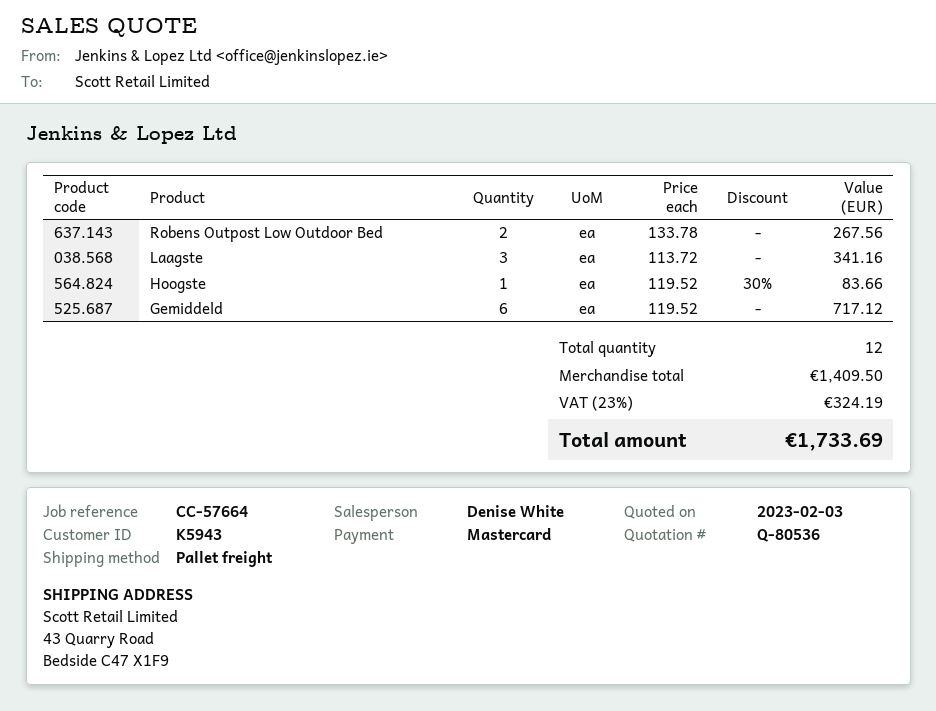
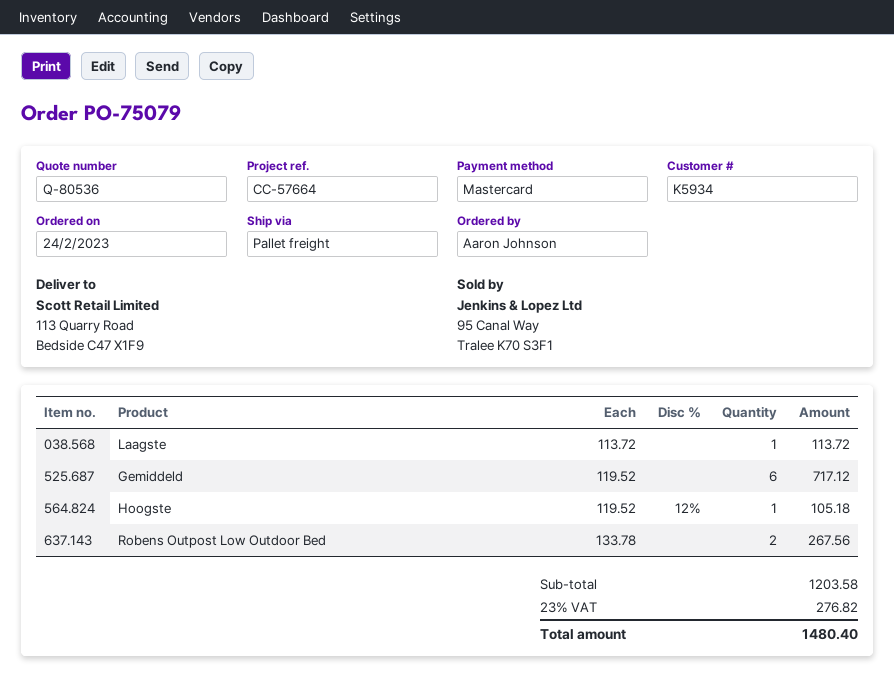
customer number: K5943 -> K5934
ship to: 43 Quarry Road, Bedside C47 X1F9 -> 113 Quarry Road, Bedside C47 X1F9
Laagste: 3 x 113.72 = 341.16 -> 1 x 113.72 = 113.72
Hoogste: 1 x 119.52 - 30% = 83.66 -> 1 x 119.52 - 12% = 105.18
subtotal: 1409.50 -> 1203.58
tax: 23% = 324.19 -> 23% = 276.82
total: 1733.69 -> 1480.40

